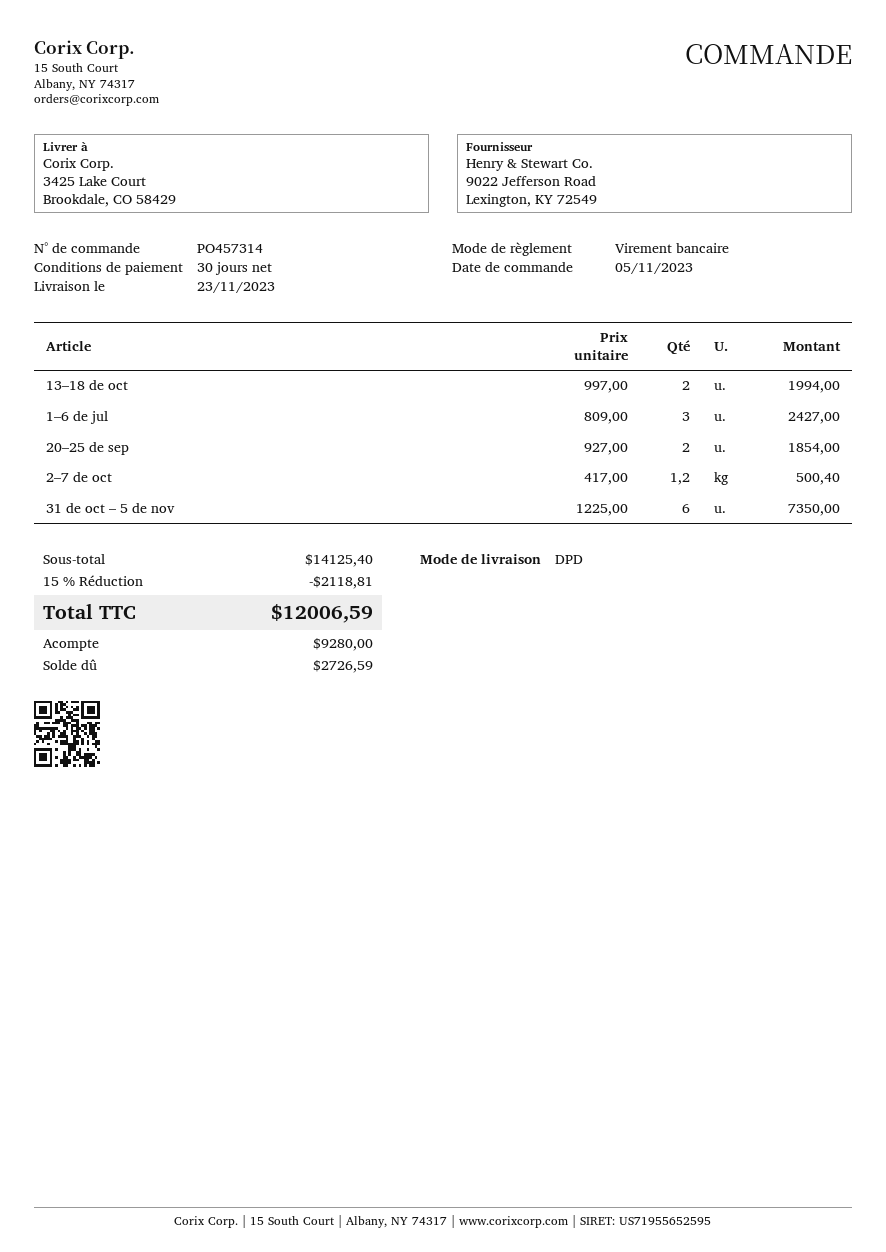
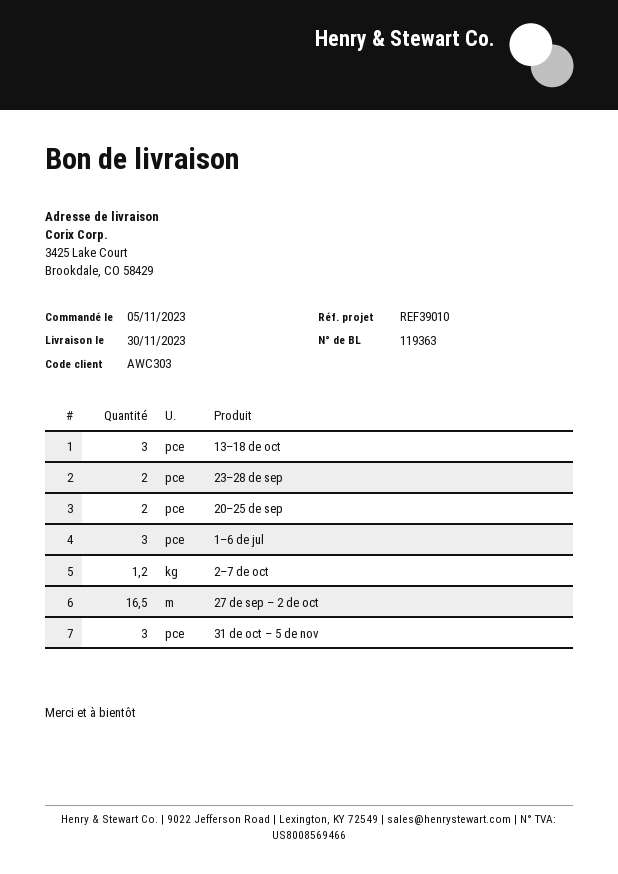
delivery date: 2023-11-23 -> 2023-11-30
13–18 de oct: 2 -> 3
31 de oct – 5 de nov: 6 -> 3
23–28 de sep: none -> 2
27 de sep – 2 de oct: none -> 16.5

